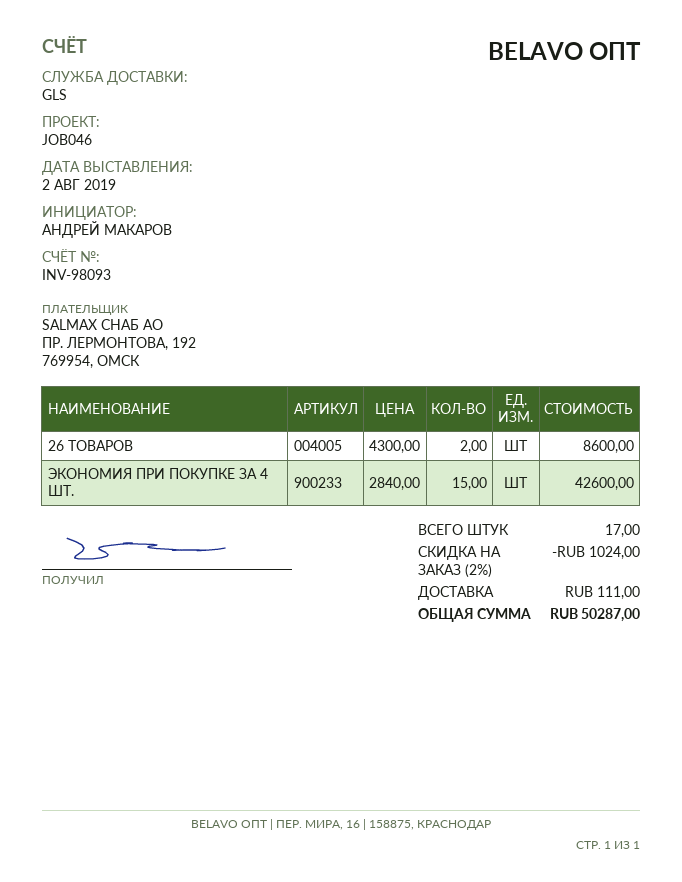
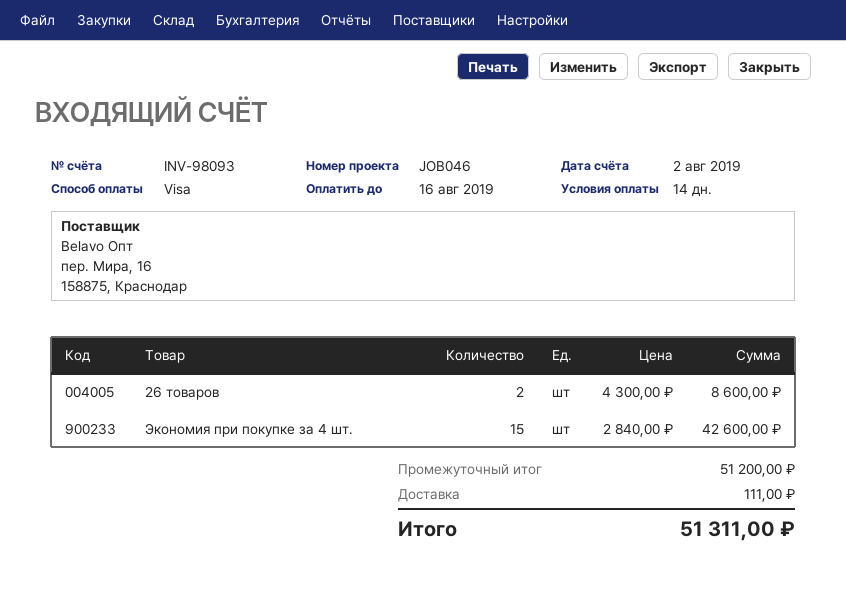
discount: 2% = 1024.00 -> none
total: 50287.00 -> 51311.00

